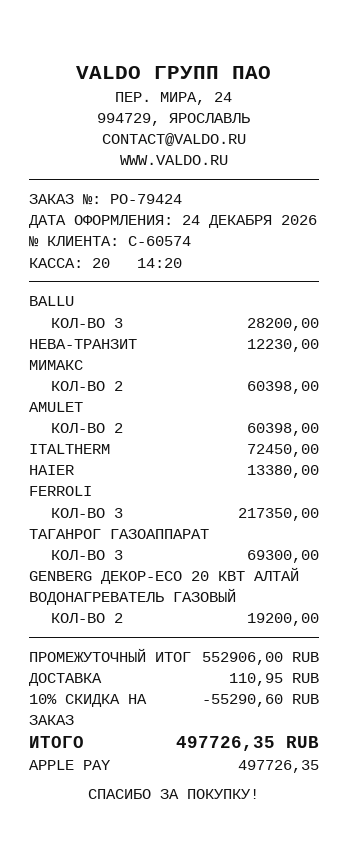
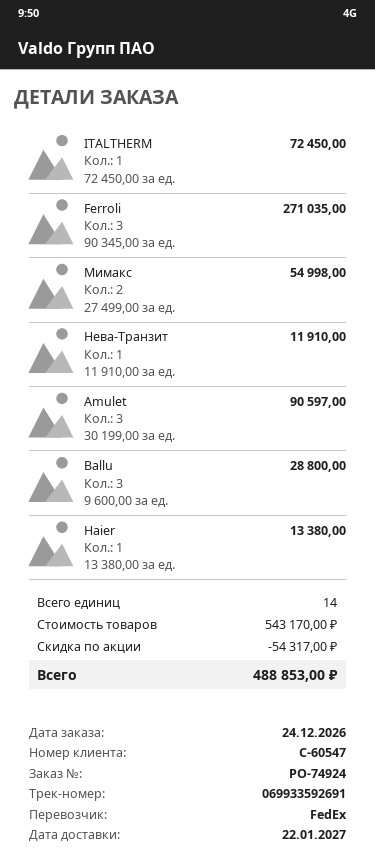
order number: PO-79424 -> PO-74924
customer number: C-60574 -> C-60547
BALLU: 3 for 28200.00 -> 3 for 28800.00
НЕВА-ТРАНЗИТ: 1 for 12230.00 -> 1 for 11910.00
МИМАКС: 2 for 60398.00 -> 2 for 54998.00
AMULET: 2 for 60398.00 -> 3 for 90597.00
FERROLI: 3 for 217350.00 -> 3 for 271035.00
ТАГАНРОГ ГАЗОАППАРАТ: 3 for 69300.00 -> none
GENBERG ДЕКОР-ECO 20 КВТ АЛТАЙ ВОДОНАГРЕВАТЕЛЬ ГАЗОВЫЙ: 2 for 19200.00 -> none
subtotal: 552906.00 -> 543170.00
discount: 55290.60 -> 54317.00
shipping: 110.95 -> none
total: 497726.35 -> 488853.00

